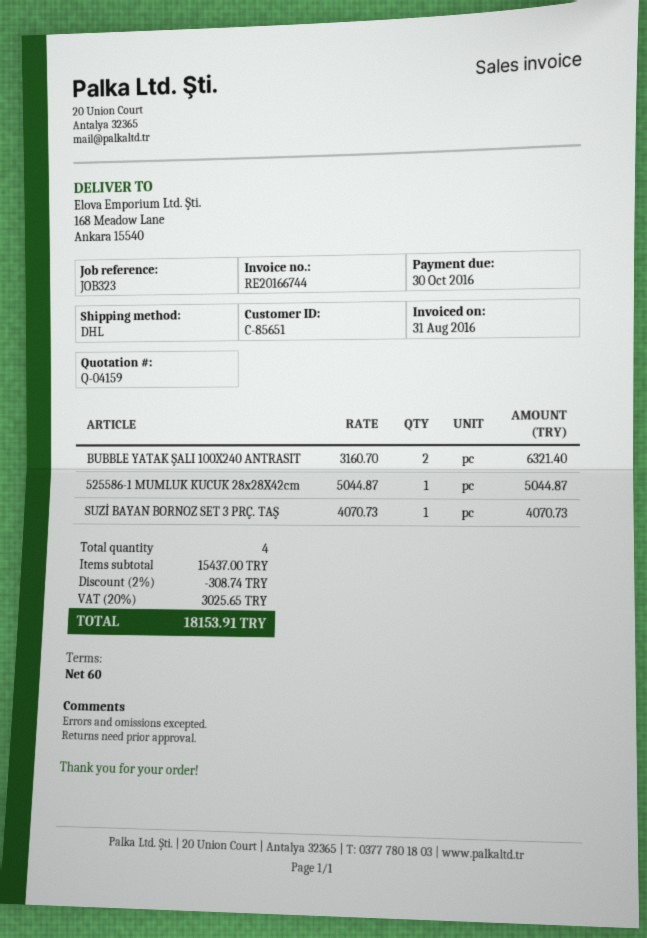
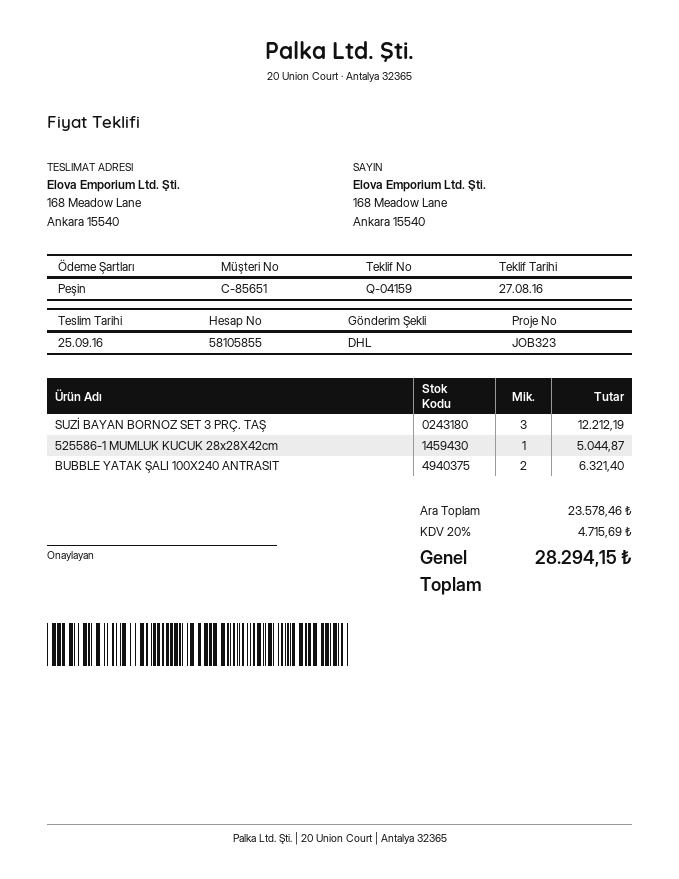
payment terms: 60 days -> on receipt
SUZİ BAYAN BORNOZ SET 3 PRÇ. TAŞ: 1 for 4070.73 -> 3 for 12212.19
subtotal: 15437.00 -> 23578.46
discount: 2% = 308.74 -> none
tax: 20% = 3025.65 -> 20% = 4715.69
total: 18153.91 -> 28294.15

